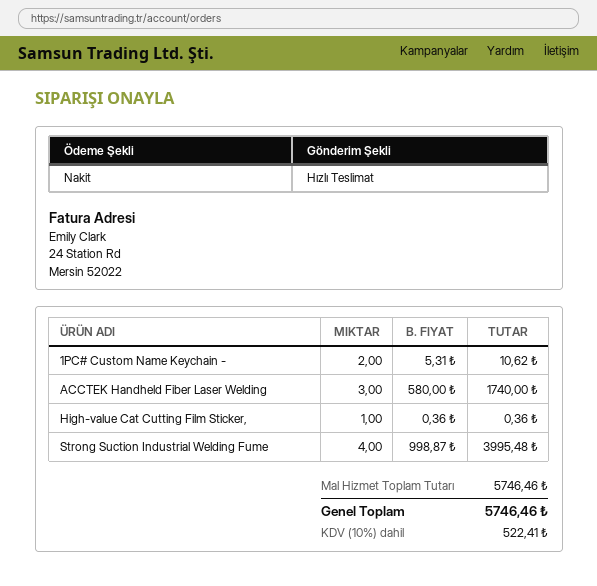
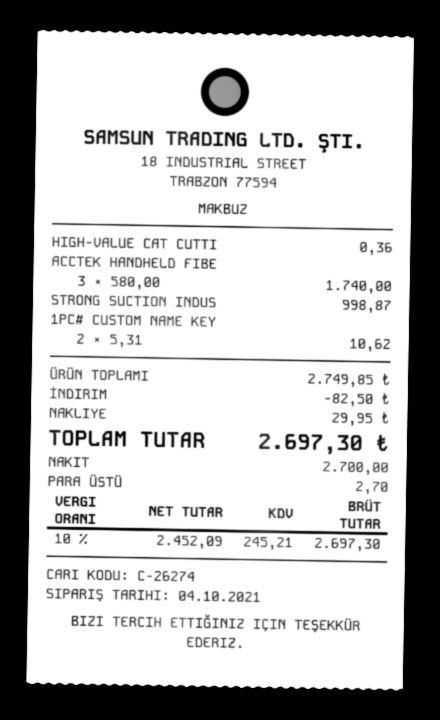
Strong Suction Industrial Welding Fume: 4 x 998.87 = 3995.48 -> 1 x 998.87 = 998.87
subtotal: 5746.46 -> 2749.85
discount: none -> 82.50
shipping: none -> 29.95
tax: 10% = 522.41 -> 10% = 245.21
total: 5746.46 -> 2697.30

